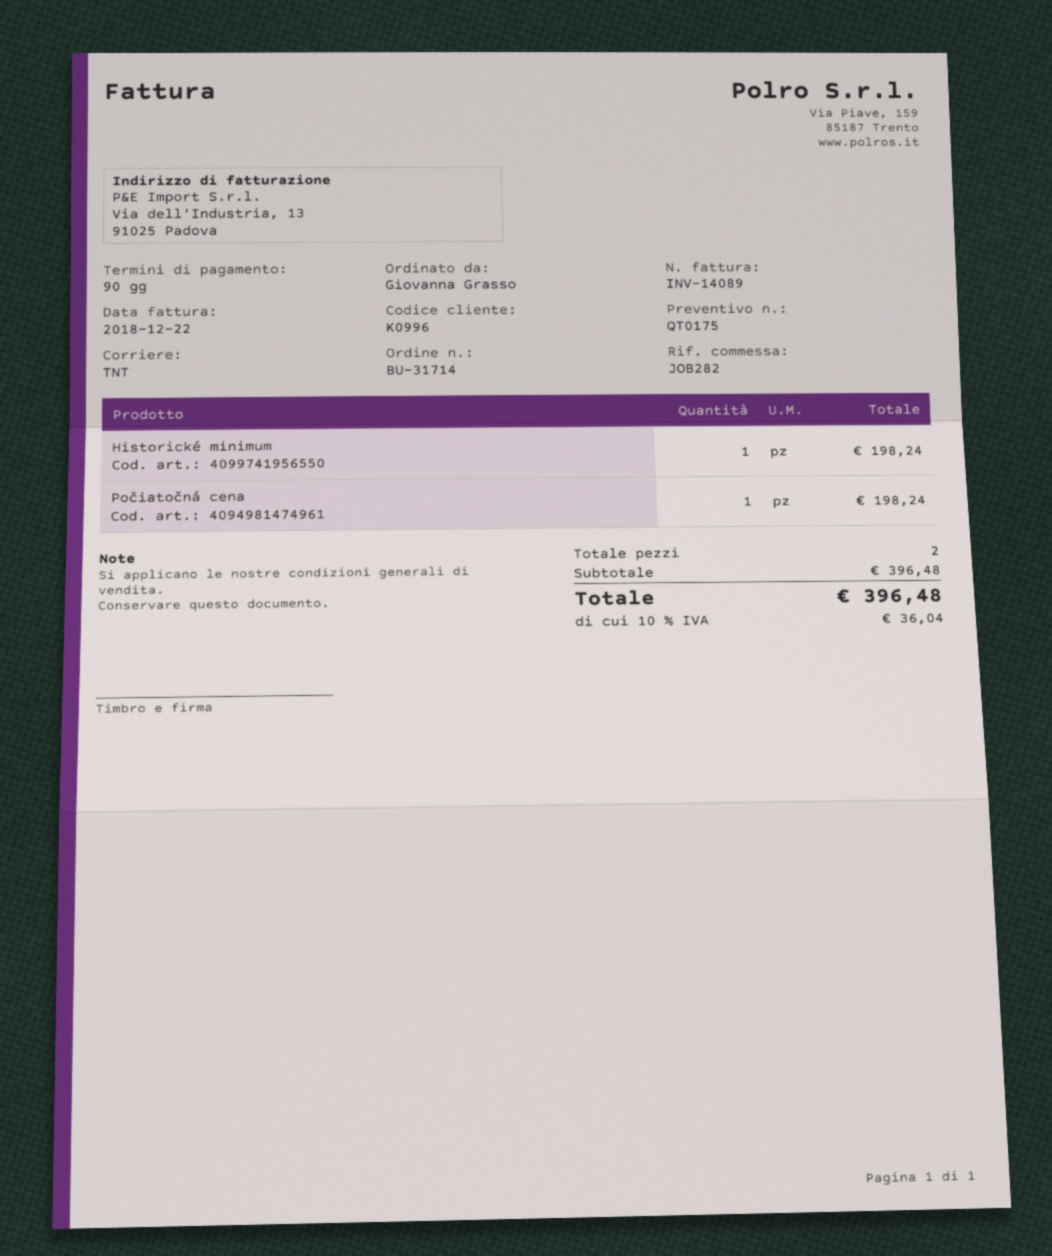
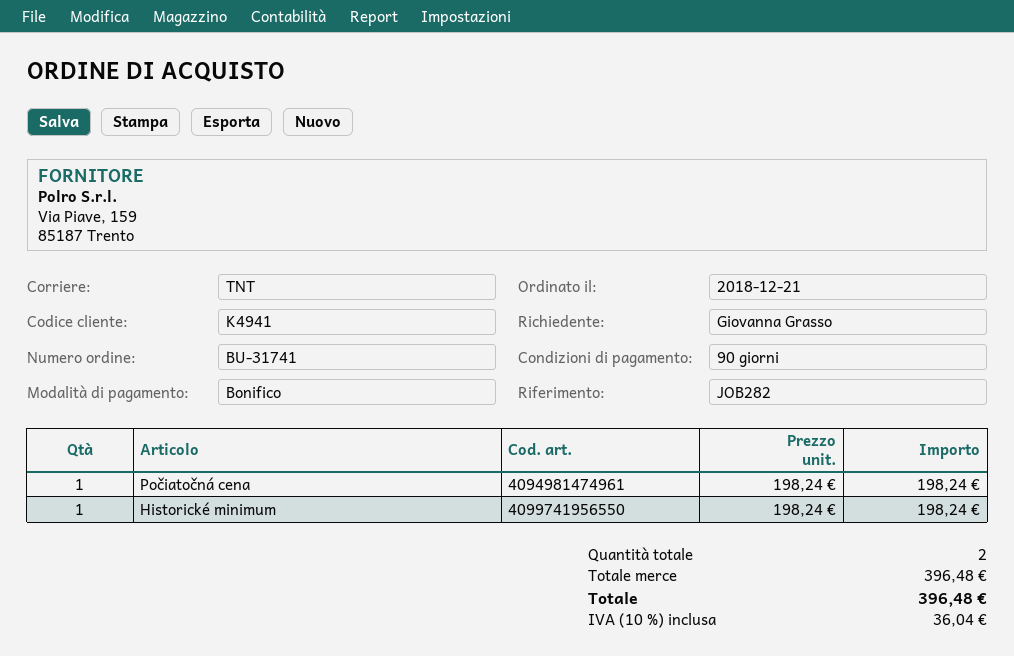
order number: BU-31714 -> BU-31741
customer number: K0996 -> K4941

